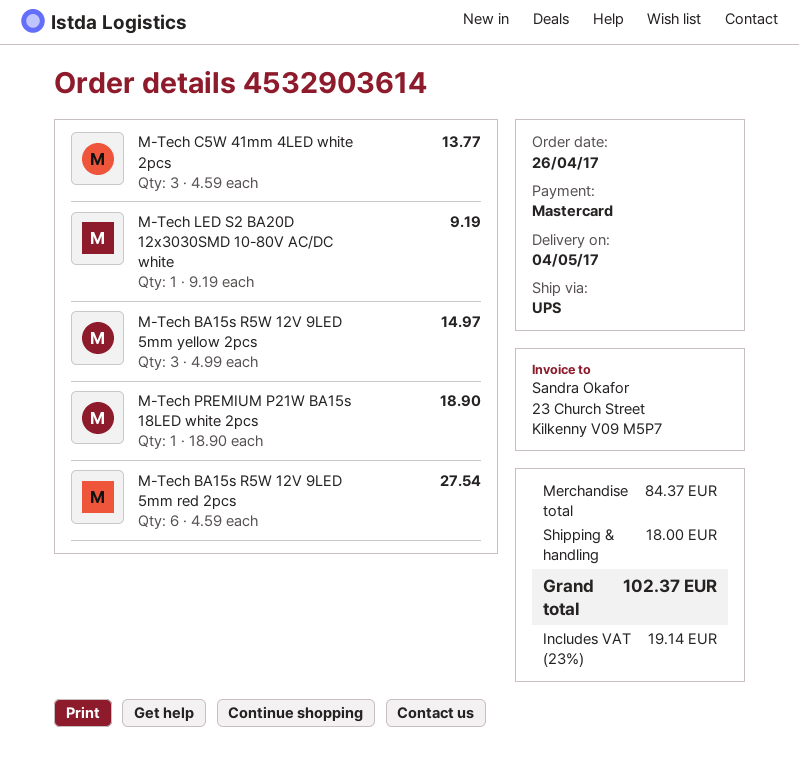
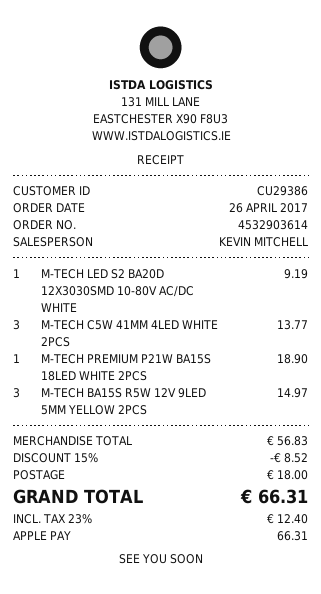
payment method: Mastercard -> Apple Pay
M-Tech BA15s R5W 12V 9LED 5mm red 2pcs: 6 for 27.54 -> none
subtotal: 84.37 -> 56.83
discount: none -> 15% = 8.52
tax: 23% = 19.14 -> 23% = 12.40
total: 102.37 -> 66.31

